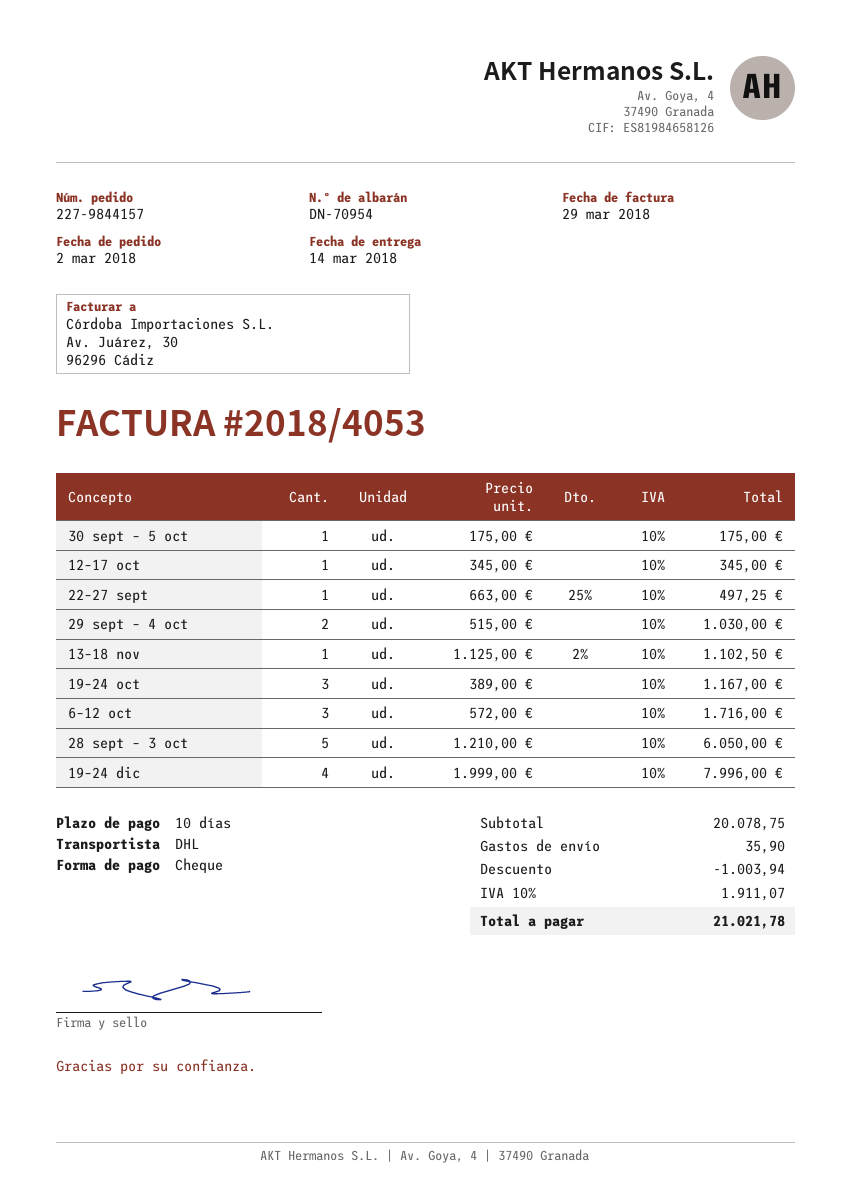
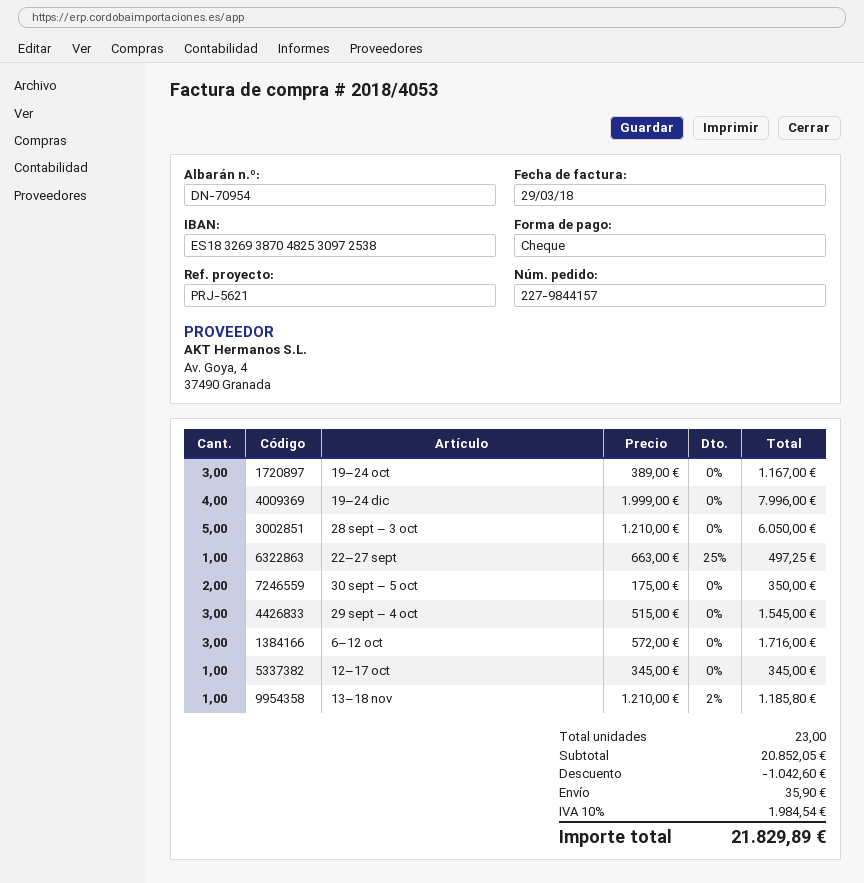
30 sept – 5 oct: 1 x 175.00 = 175.00 -> 2 x 175.00 = 350.00
29 sept – 4 oct: 2 x 515.00 = 1030.00 -> 3 x 515.00 = 1545.00
13–18 nov: 1 x 1125.00 - 2% = 1102.50 -> 1 x 1210.00 - 2% = 1185.80
subtotal: 20078.75 -> 20852.05
discount: 1003.94 -> 1042.60
tax: 10% = 1911.07 -> 10% = 1984.54
total: 21021.78 -> 21829.89

